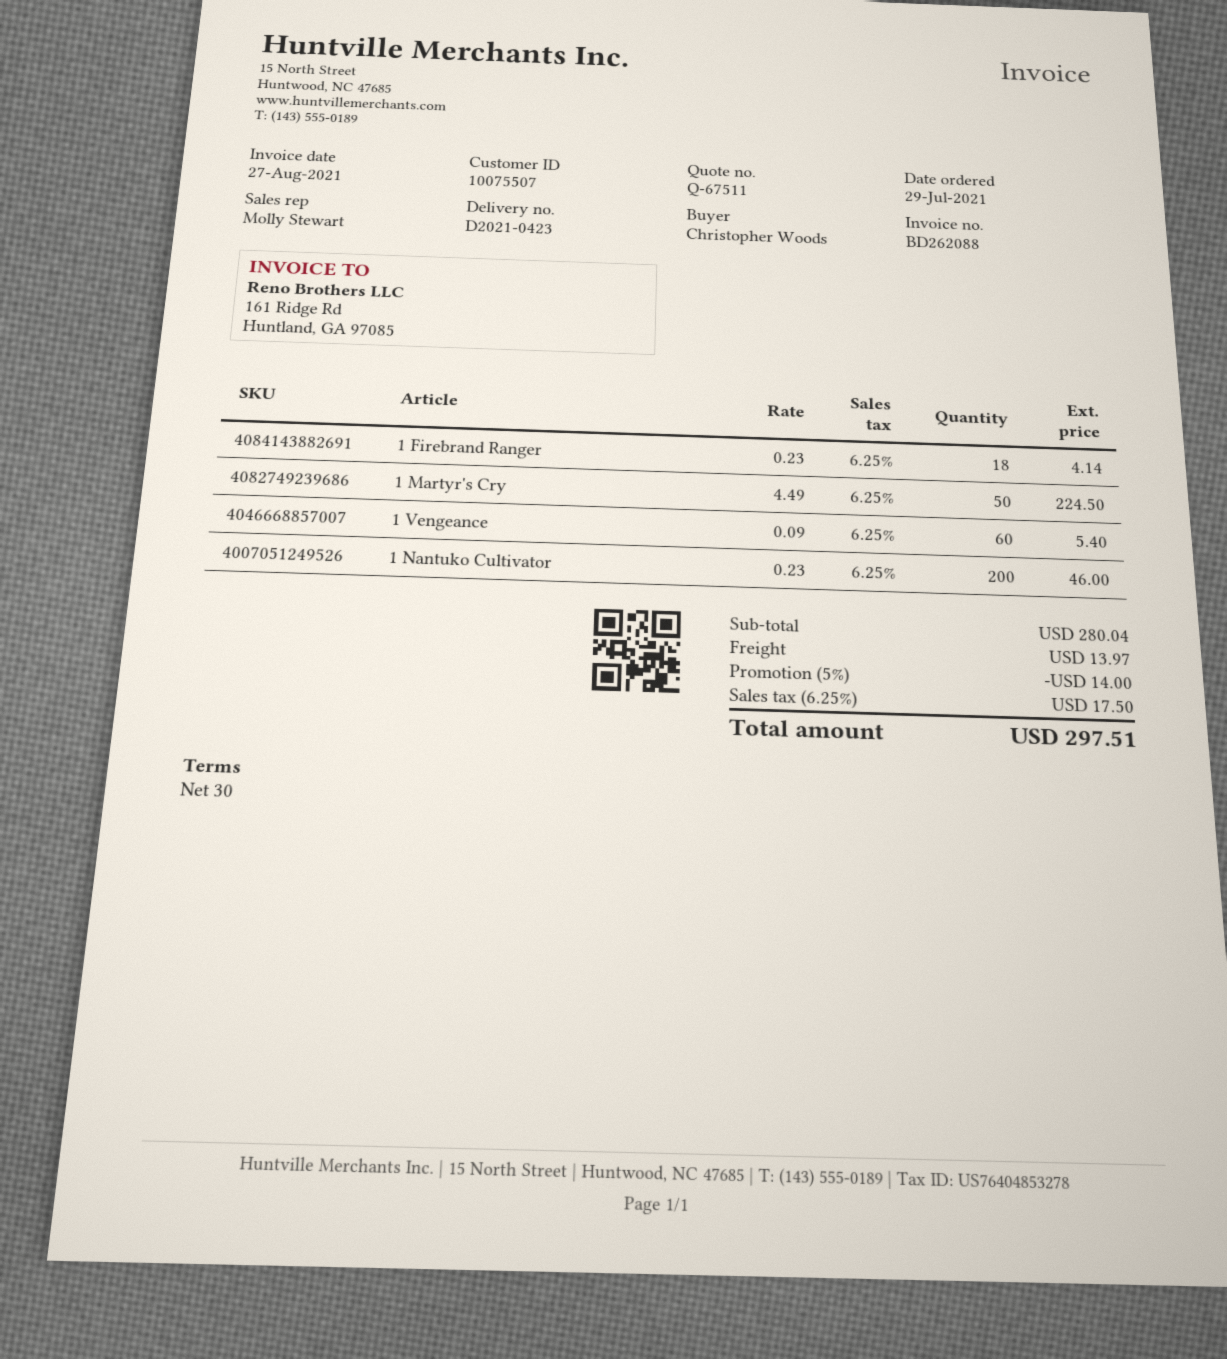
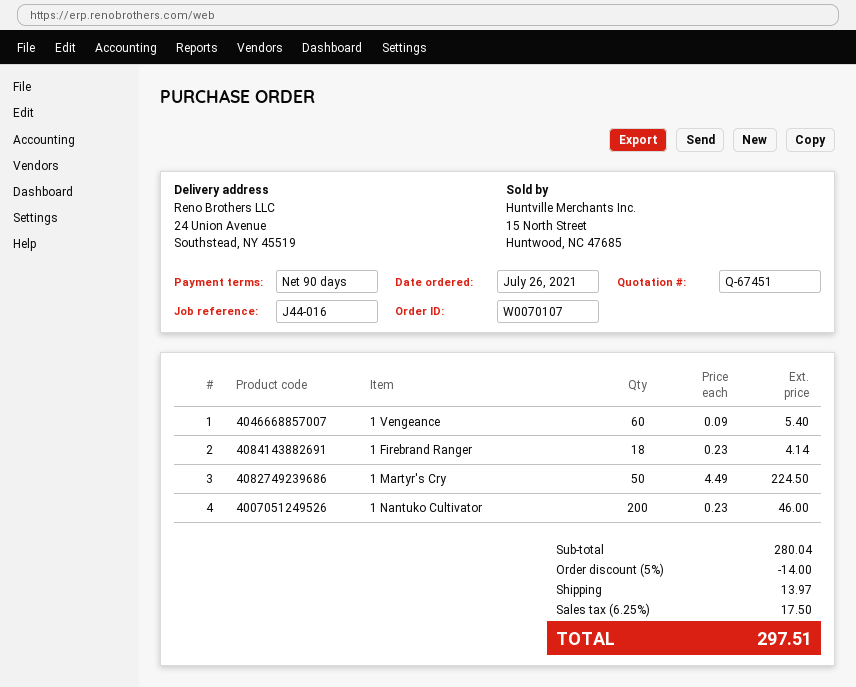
quote number: Q-67511 -> Q-67451
order date: 2021-07-29 -> 2021-07-26
payment terms: 30 days -> 90 days

